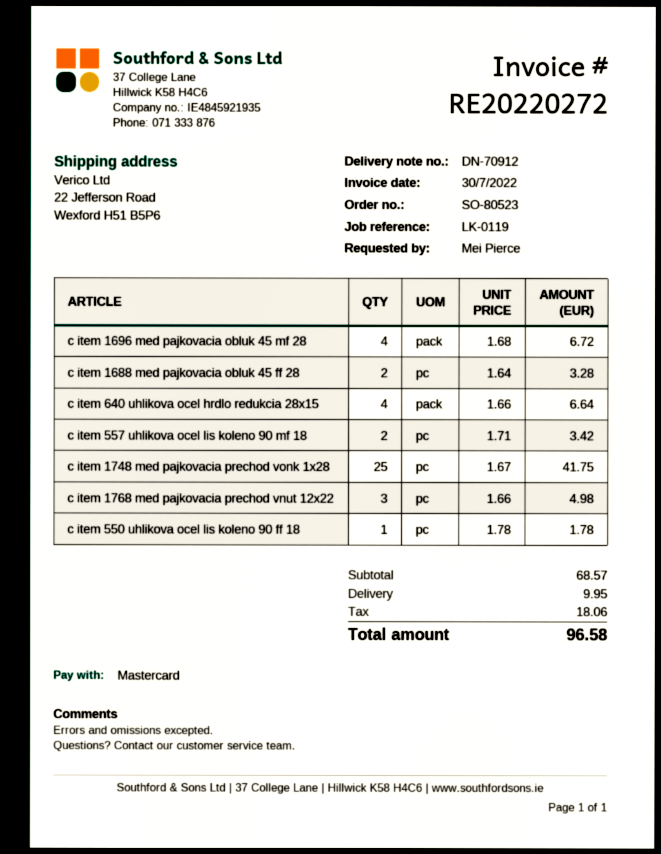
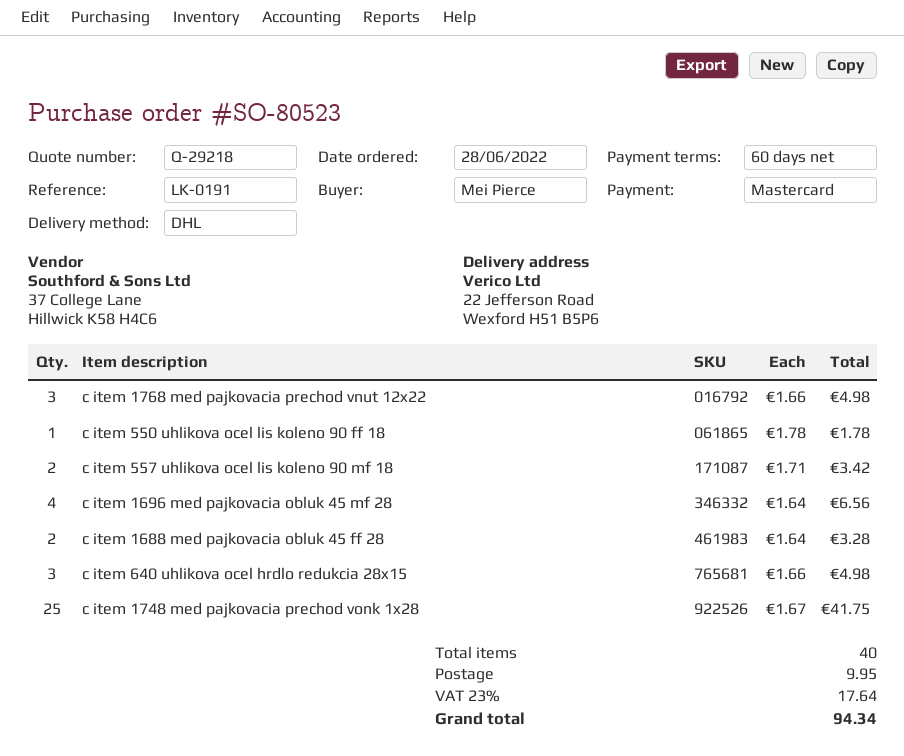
reference: LK-0119 -> LK-0191
c item 1696 med pajkovacia obluk 45 mf 28: 4 x 1.68 = 6.72 -> 4 x 1.64 = 6.56
c item 640 uhlikova ocel hrdlo redukcia 28x15: 4 x 1.66 = 6.64 -> 3 x 1.66 = 4.98
tax: 18.06 -> 17.64
total: 96.58 -> 94.34

